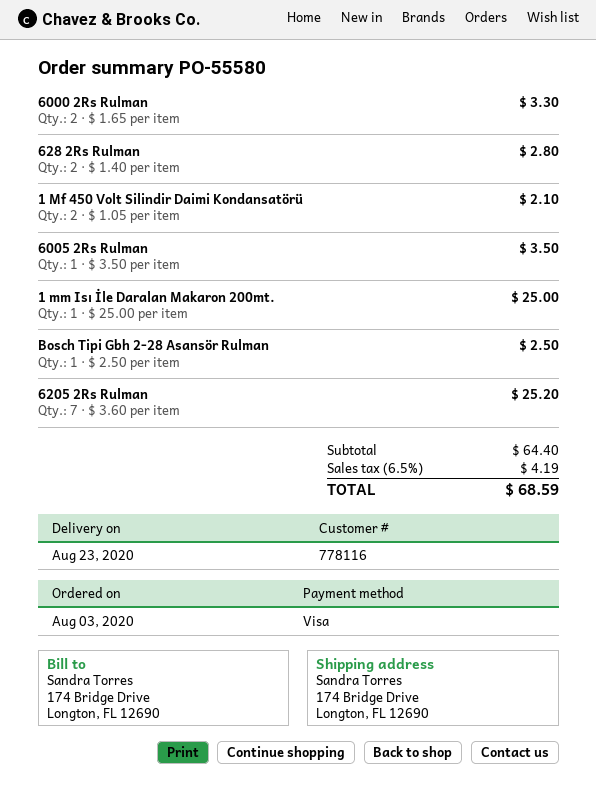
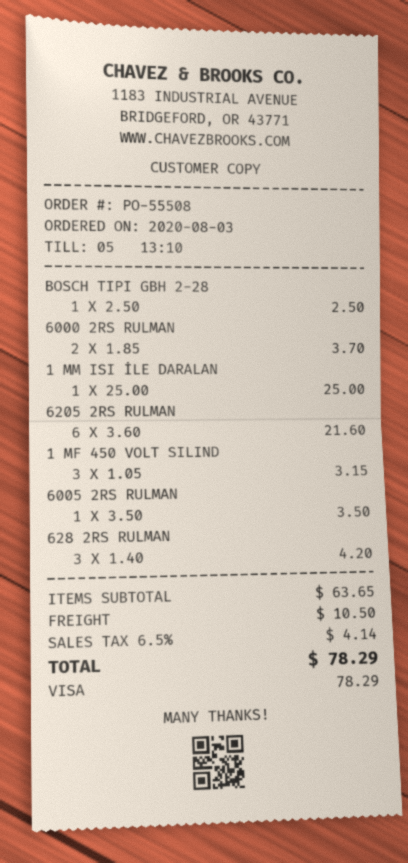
order number: PO-55580 -> PO-55508
6000 2Rs Rulman: 2 x 1.65 = 3.30 -> 2 x 1.85 = 3.70
628 2Rs Rulman: 2 x 1.40 = 2.80 -> 3 x 1.40 = 4.20
1 Mf 450 Volt Silindir Daimi Kondansatörü: 2 x 1.05 = 2.10 -> 3 x 1.05 = 3.15
6205 2Rs Rulman: 7 x 3.60 = 25.20 -> 6 x 3.60 = 21.60
subtotal: 64.40 -> 63.65
shipping: none -> 10.50
tax: 6.5% = 4.19 -> 6.5% = 4.14
total: 68.59 -> 78.29

